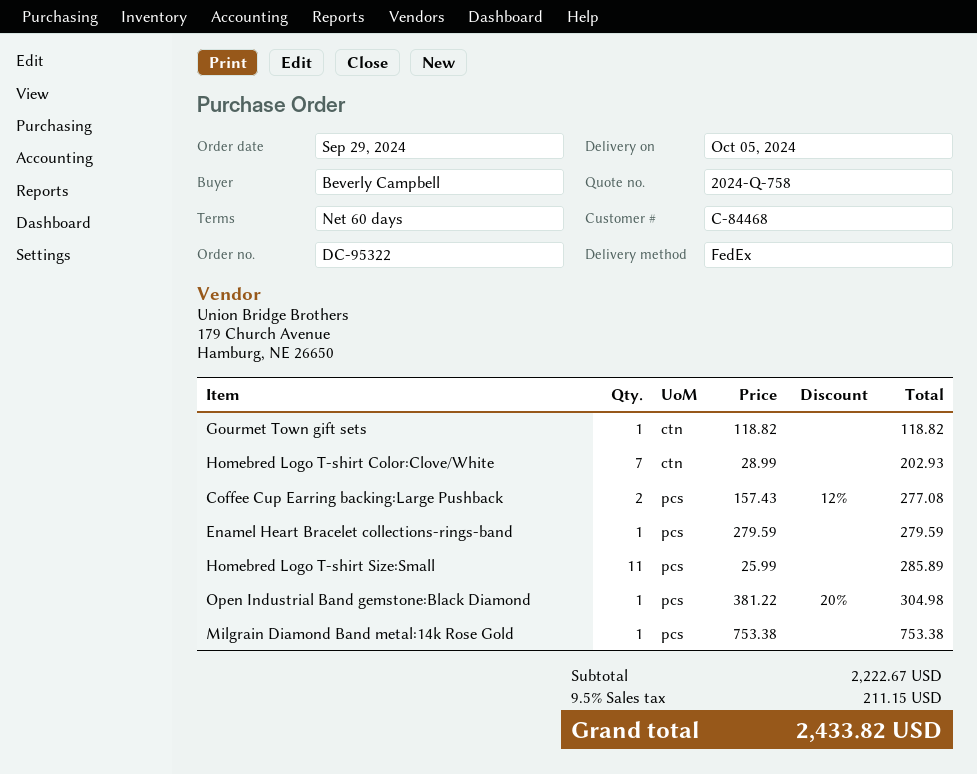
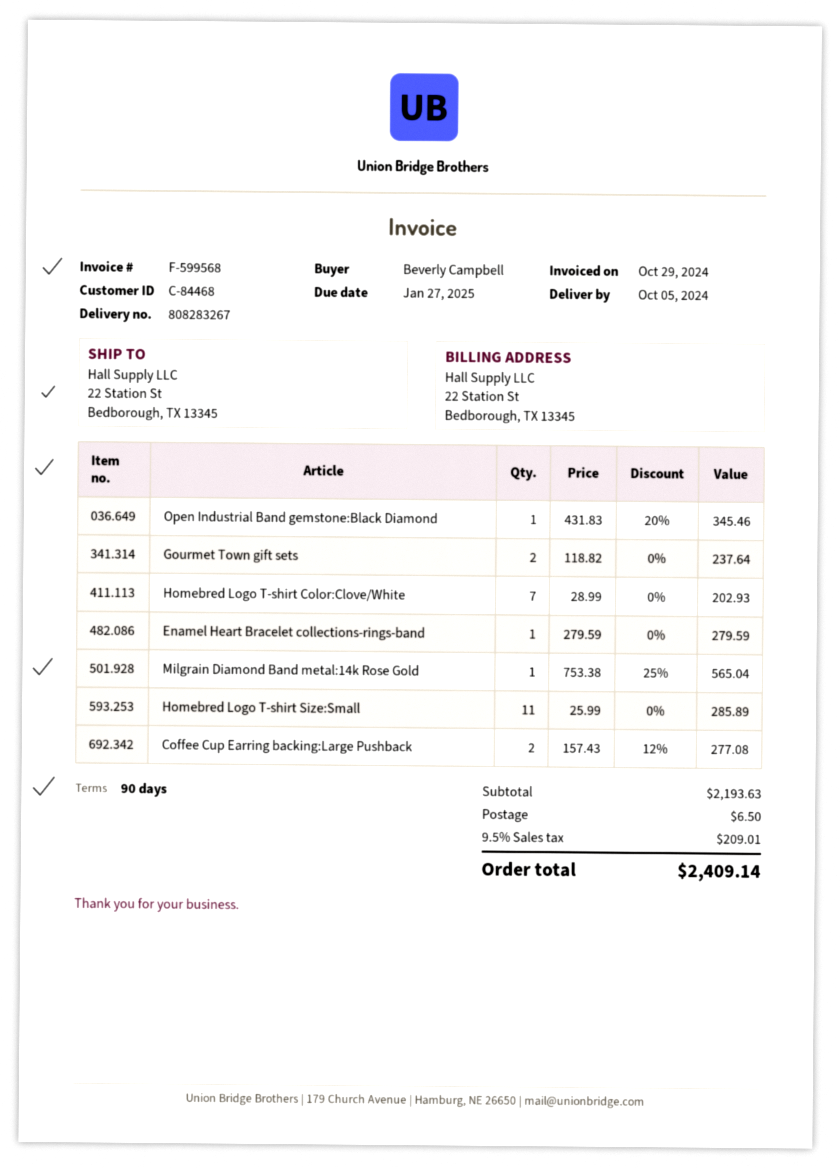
payment terms: 60 days -> 90 days
Gourmet Town gift sets: 1 x 118.82 = 118.82 -> 2 x 118.82 = 237.64
Open Industrial Band gemstone:Black Diamond: 1 x 381.22 - 20% = 304.98 -> 1 x 431.83 - 20% = 345.46
Milgrain Diamond Band metal:14k Rose Gold: 1 x 753.38 = 753.38 -> 1 x 753.38 - 25% = 565.04
subtotal: 2222.67 -> 2193.63
shipping: none -> 6.50
tax: 9.5% = 211.15 -> 9.5% = 209.01
total: 2433.82 -> 2409.14

